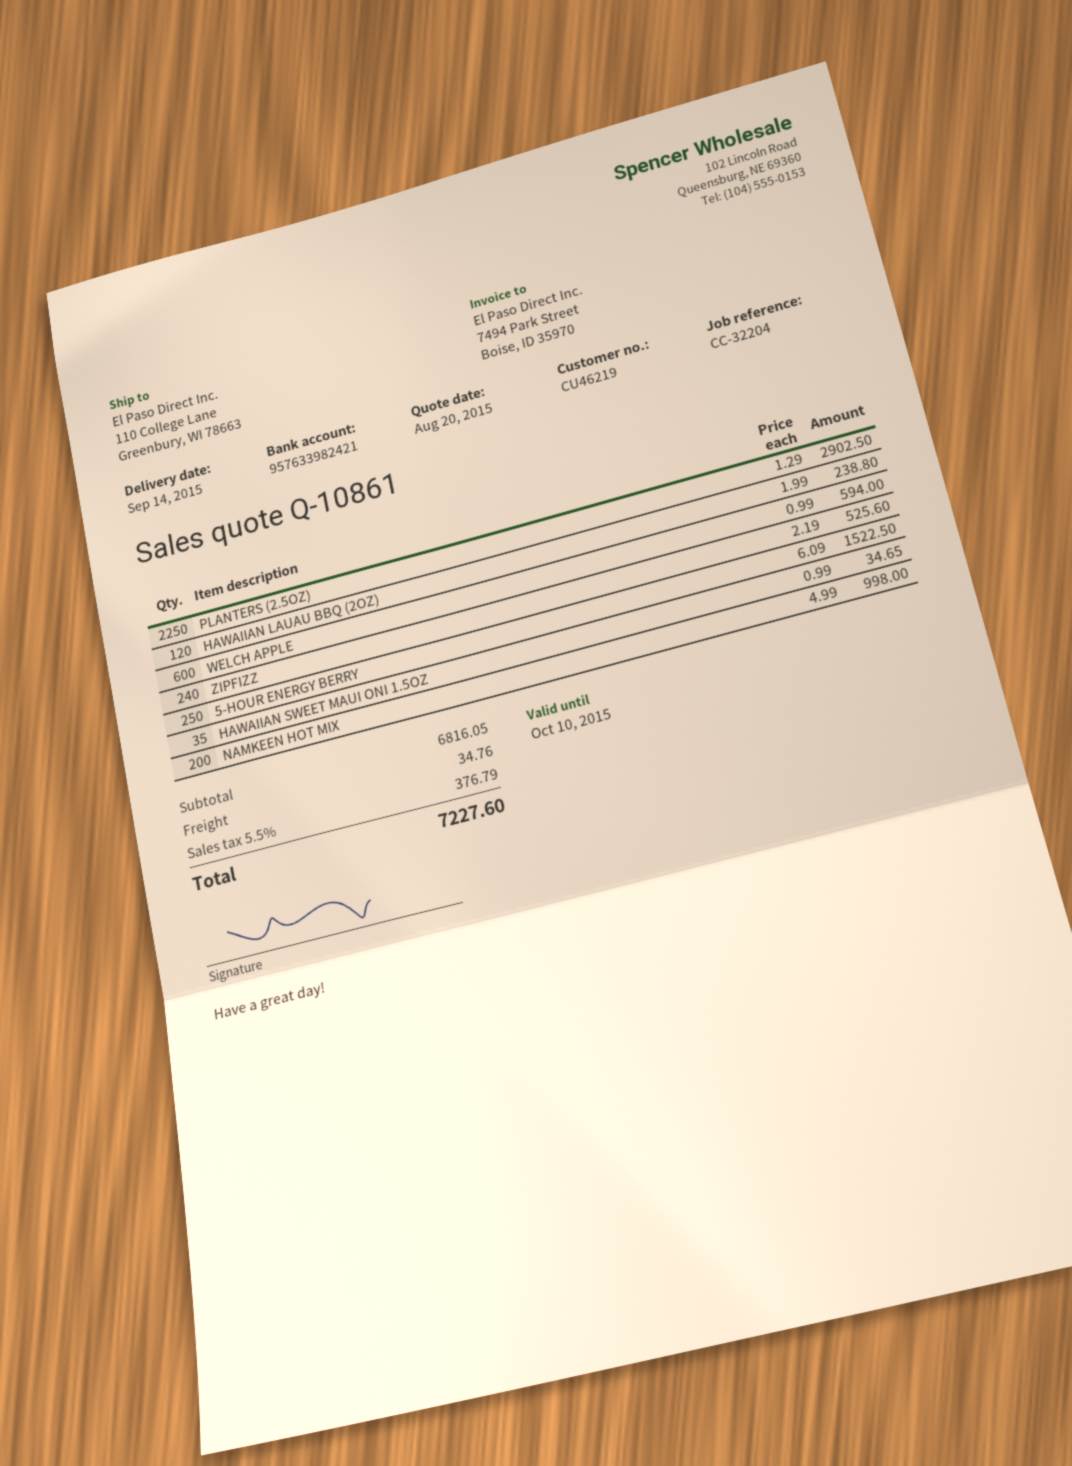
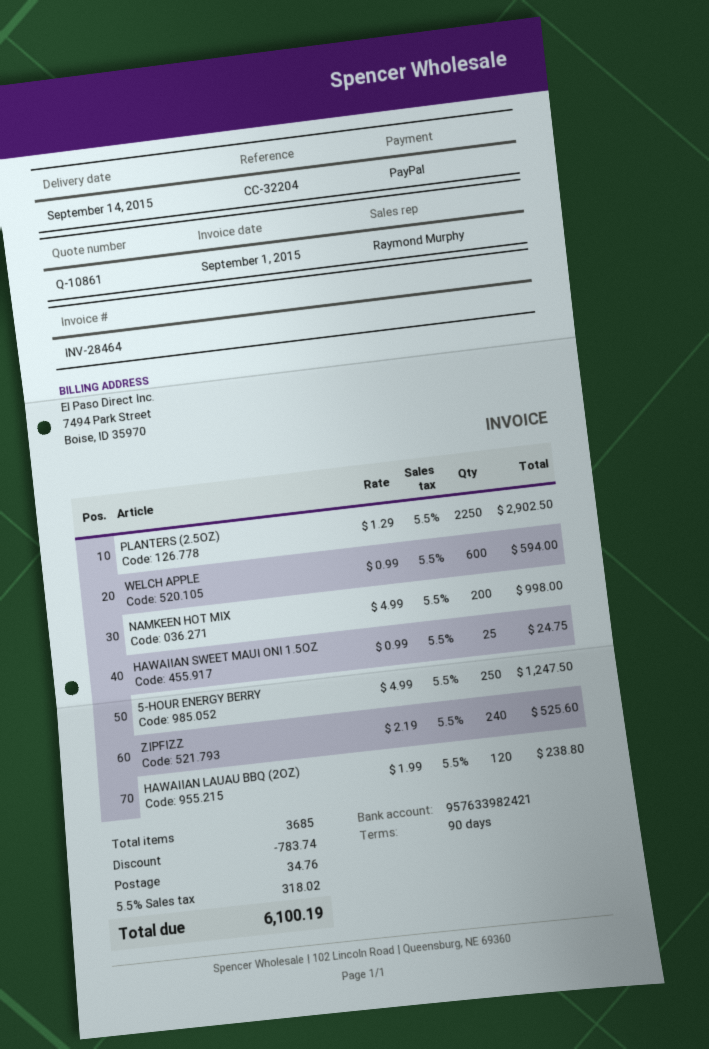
5-HOUR ENERGY BERRY: 250 x 6.09 = 1522.50 -> 250 x 4.99 = 1247.50
HAWAIIAN SWEET MAUI ONI 1.5OZ: 35 x 0.99 = 34.65 -> 25 x 0.99 = 24.75
discount: none -> 783.74
tax: 5.5% = 376.79 -> 5.5% = 318.02
total: 7227.60 -> 6100.19

